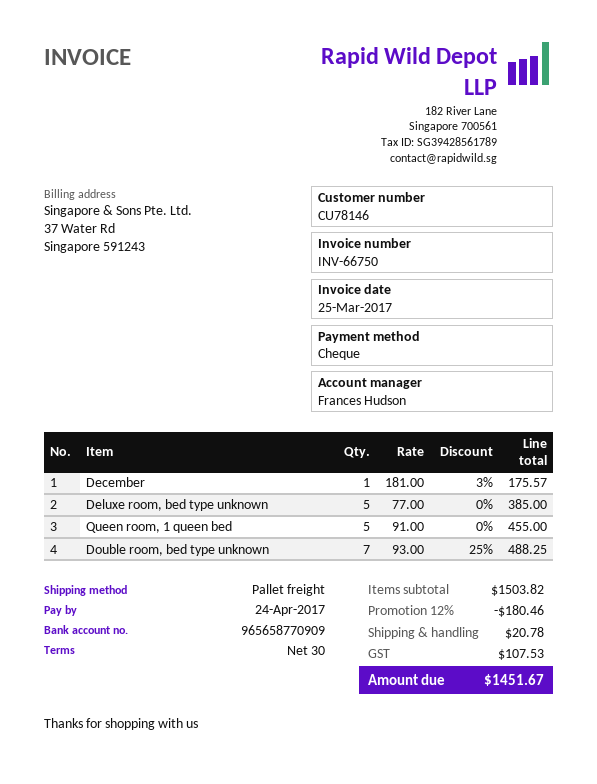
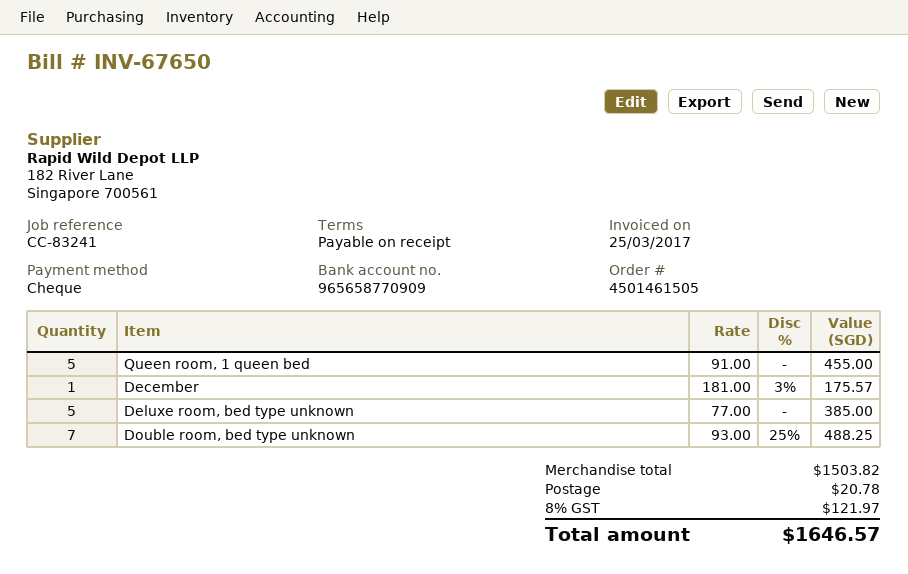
invoice number: INV-66750 -> INV-67650
payment terms: 30 days -> on receipt
discount: 12% = 180.46 -> none
tax: 107.53 -> 121.97
total: 1451.67 -> 1646.57

